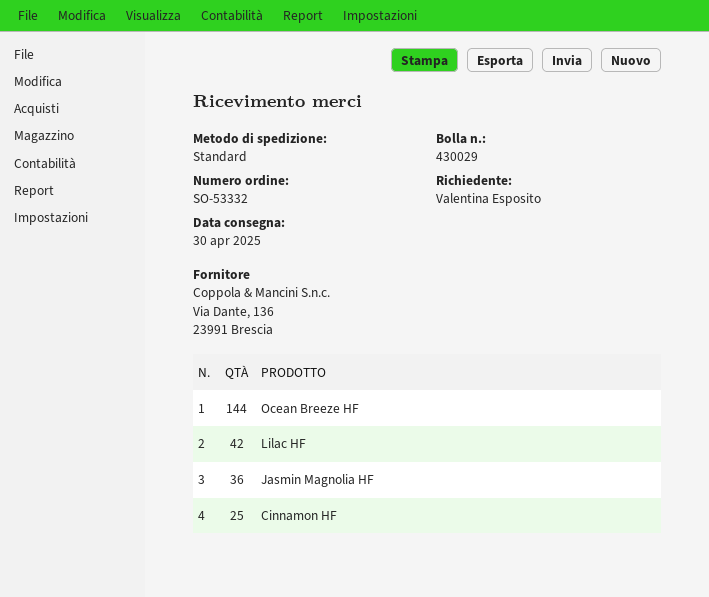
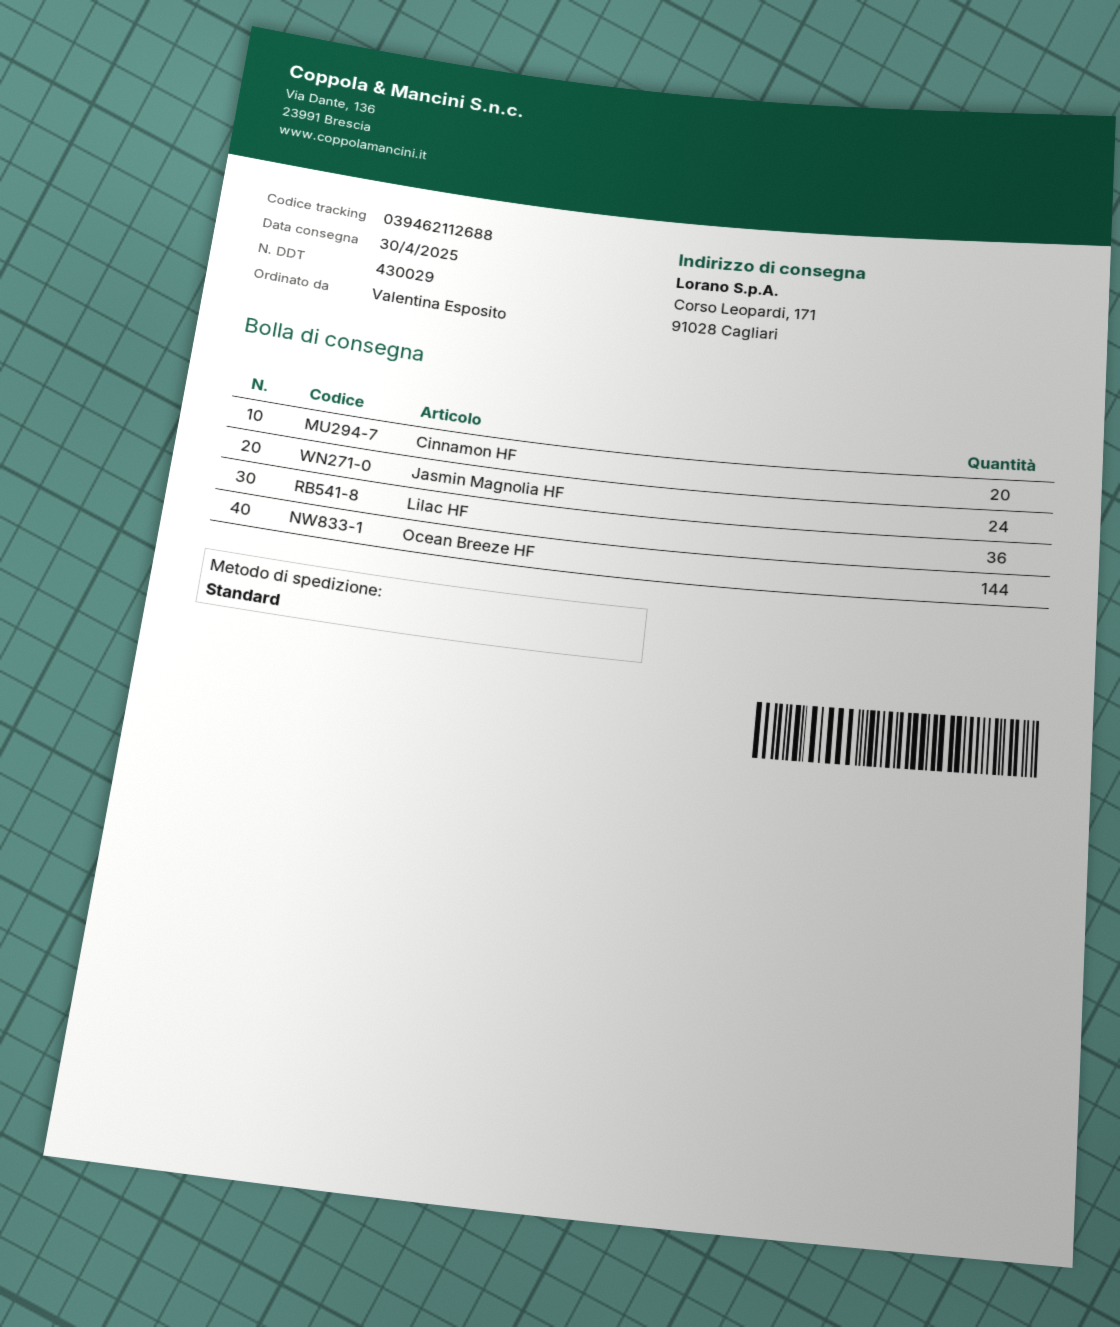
Lilac HF: 42 -> 36
Jasmin Magnolia HF: 36 -> 24
Cinnamon HF: 25 -> 20

